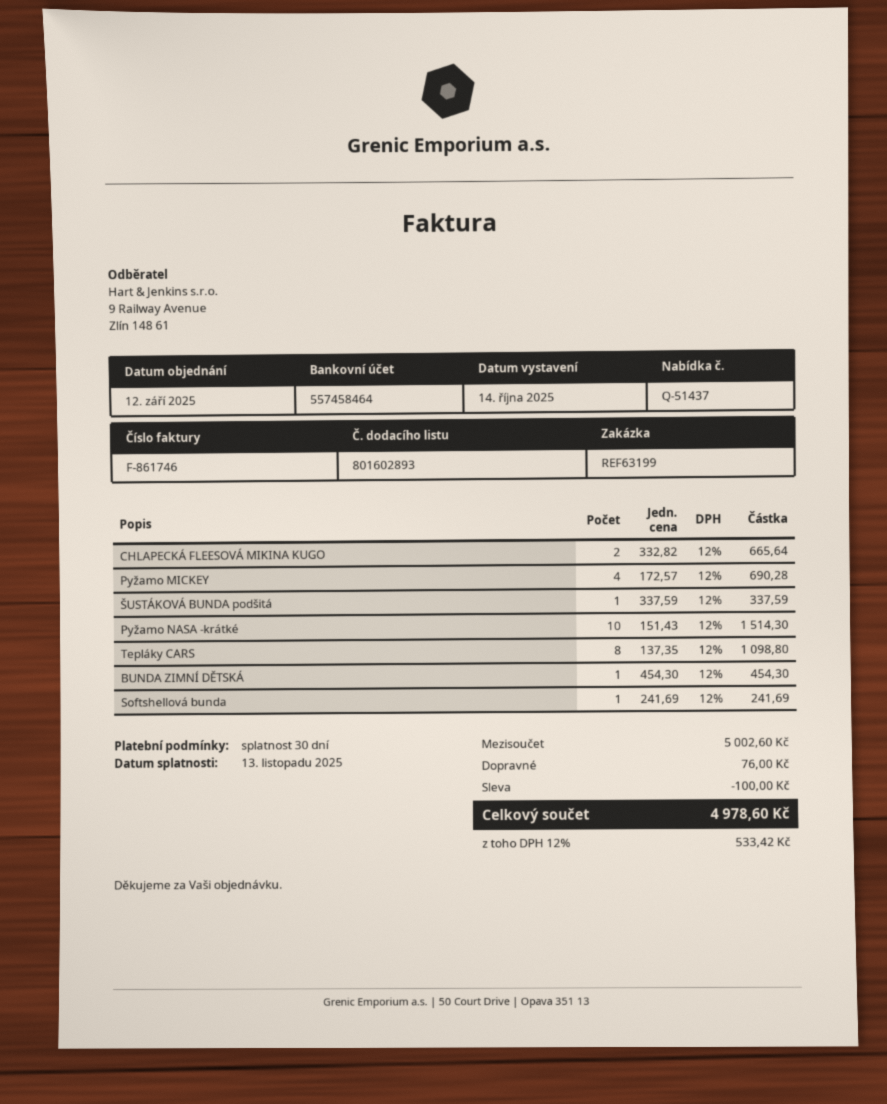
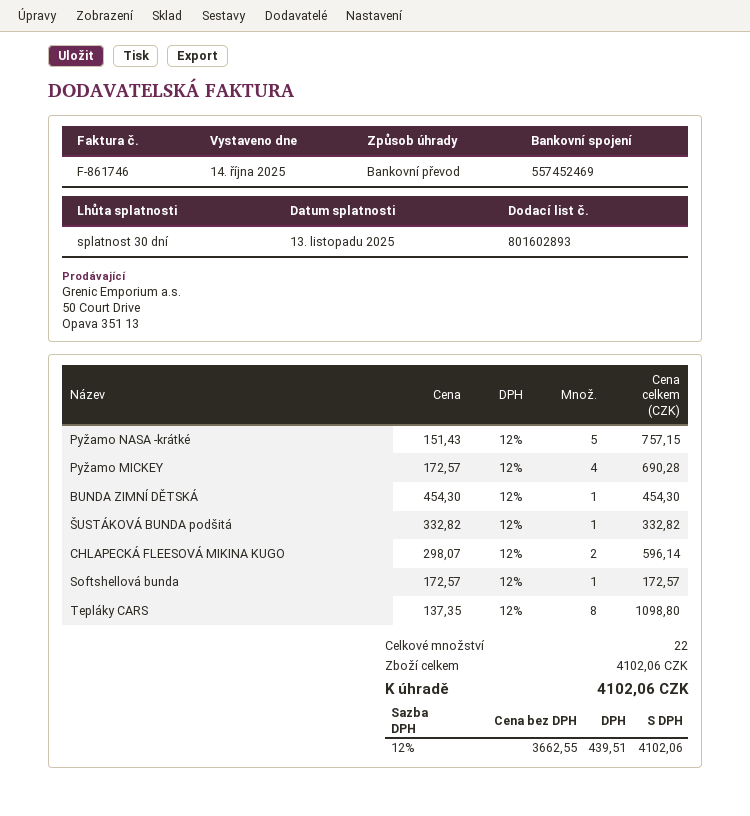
bank account: 557458464 -> 557452469
CHLAPECKÁ FLEESOVÁ MIKINA KUGO: 2 x 332.82 = 665.64 -> 2 x 298.07 = 596.14
ŠUSTÁKOVÁ BUNDA podšitá: 1 x 337.59 = 337.59 -> 1 x 332.82 = 332.82
Pyžamo NASA -krátké: 10 x 151.43 = 1514.30 -> 5 x 151.43 = 757.15
Softshellová bunda: 1 x 241.69 = 241.69 -> 1 x 172.57 = 172.57
subtotal: 5002.60 -> 4102.06
discount: 100.00 -> none
shipping: 76.00 -> none
tax: 12% = 533.42 -> 12% = 439.51
total: 4978.60 -> 4102.06

